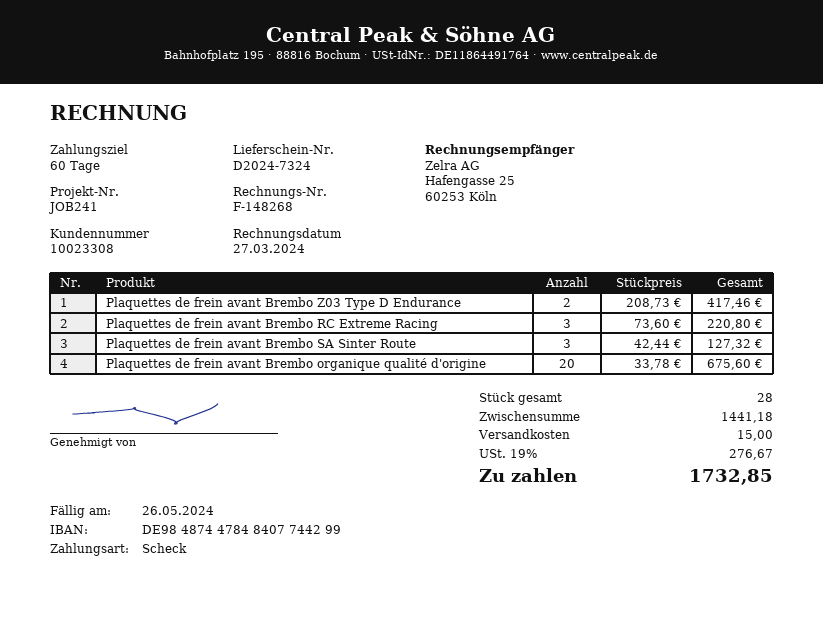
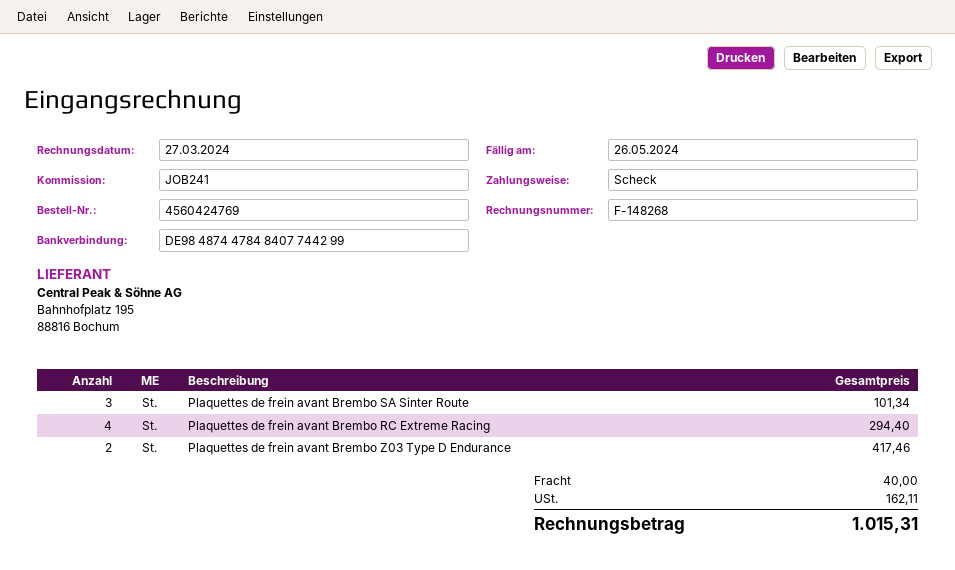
Plaquettes de frein avant Brembo RC Extreme Racing: 3 for 220.80 -> 4 for 294.40
Plaquettes de frein avant Brembo SA Sinter Route: 3 for 127.32 -> 3 for 101.34
Plaquettes de frein avant Brembo organique qualité d'origine: 20 for 675.60 -> none
shipping: 15.00 -> 40.00
tax: 276.67 -> 162.11
total: 1732.85 -> 1015.31

